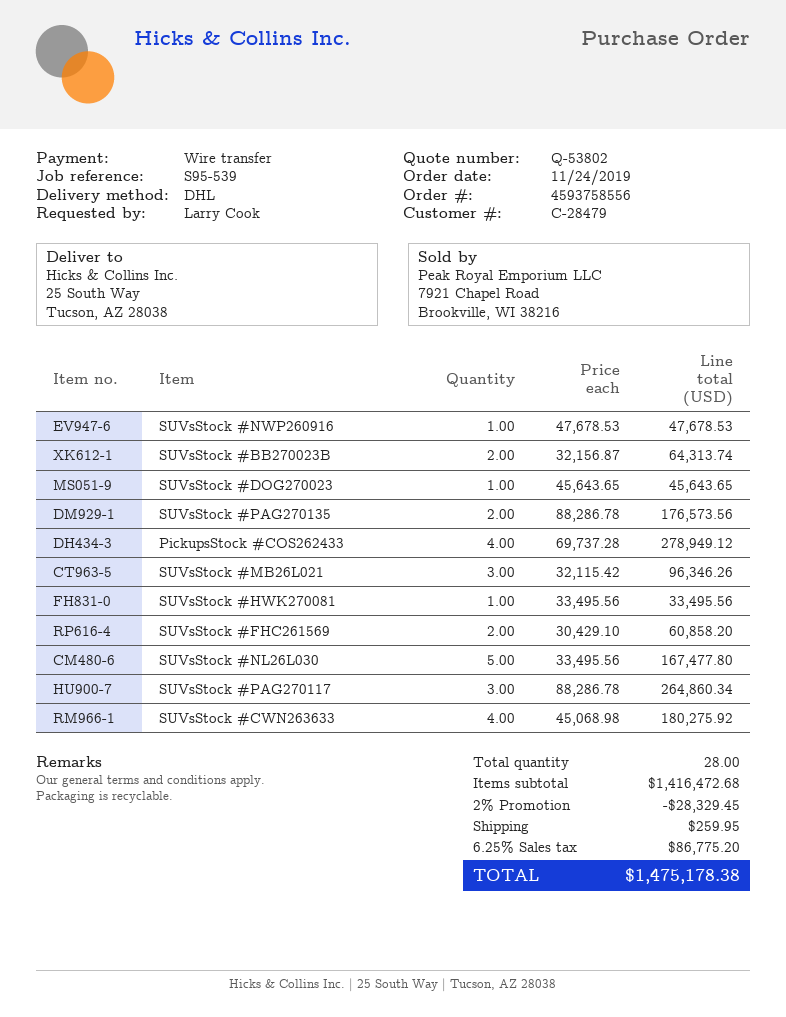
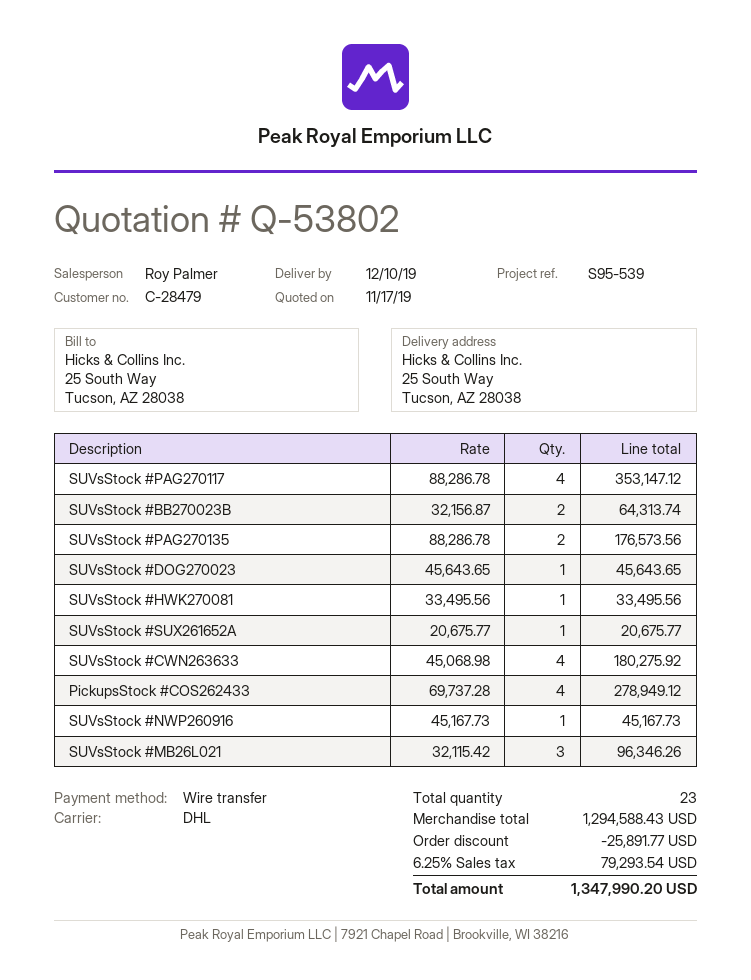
SUVsStock #NWP260916: 1 x 47678.53 = 47678.53 -> 1 x 45167.73 = 45167.73
SUVsStock #FHC261569: 2 x 30429.10 = 60858.20 -> none
SUVsStock #NL26L030: 5 x 33495.56 = 167477.80 -> none
SUVsStock #PAG270117: 3 x 88286.78 = 264860.34 -> 4 x 88286.78 = 353147.12
SUVsStock #SUX261652A: none -> 1 x 20675.77 = 20675.77
total quantity: 28 -> 23
subtotal: 1416472.68 -> 1294588.43
discount: 28329.45 -> 25891.77
shipping: 259.95 -> none
tax: 6.25% = 86775.20 -> 6.25% = 79293.54
total: 1475178.38 -> 1347990.20

